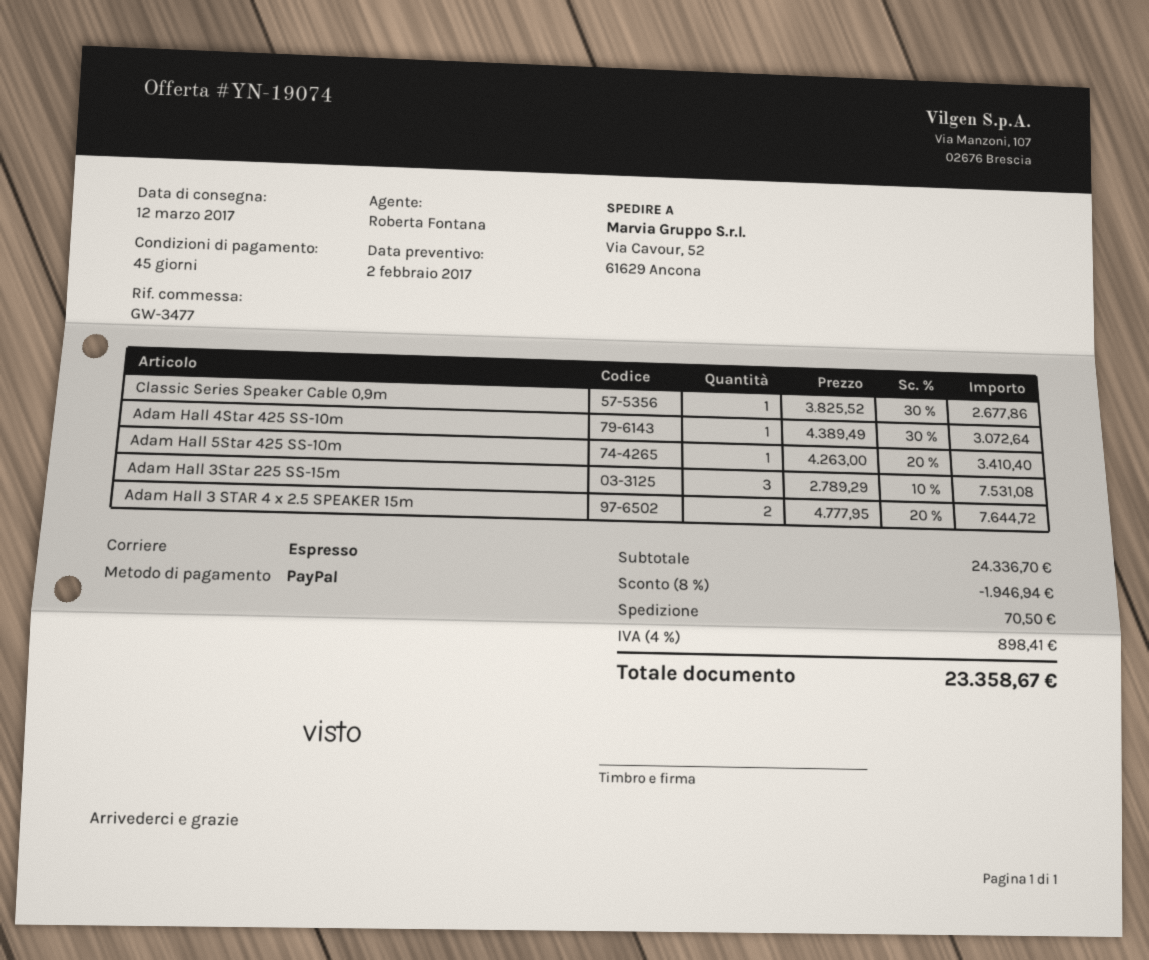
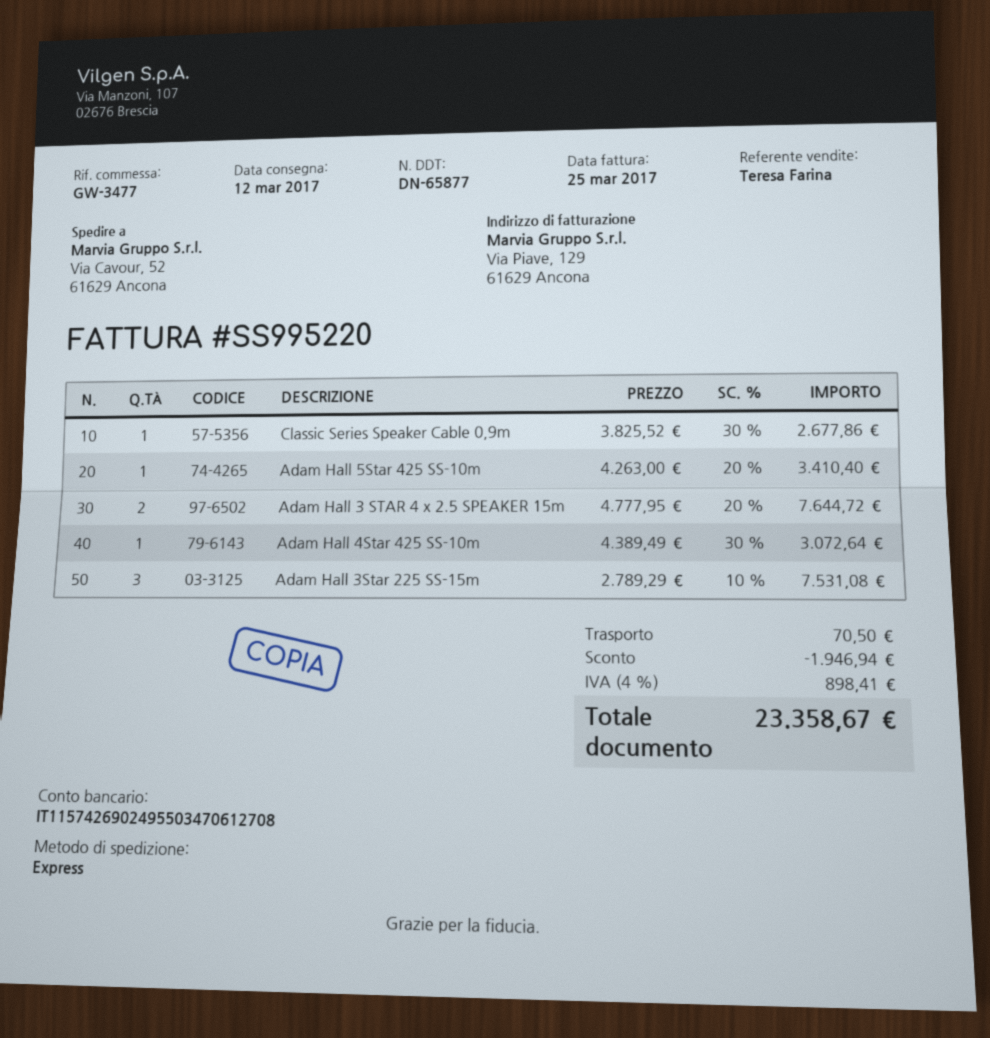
sales rep: Roberta Fontana -> Teresa Farina

